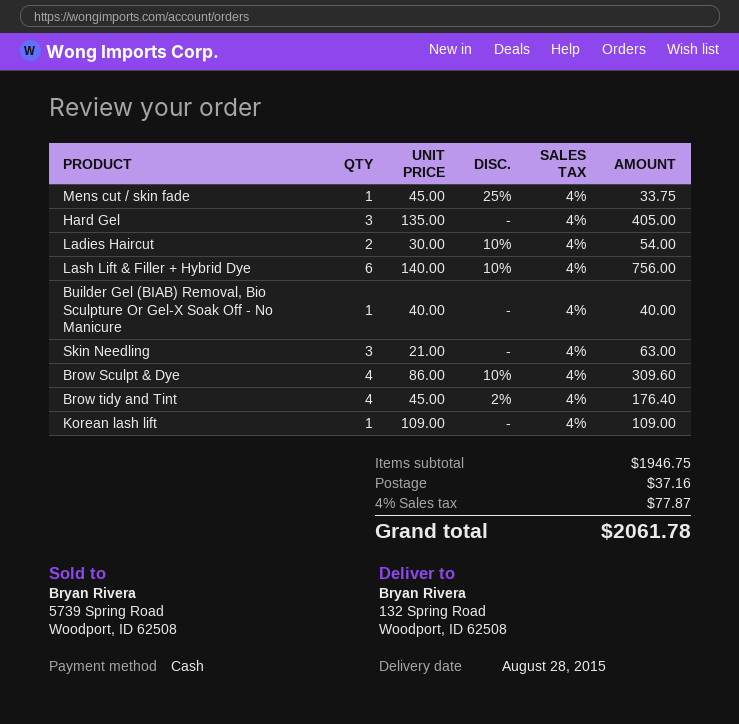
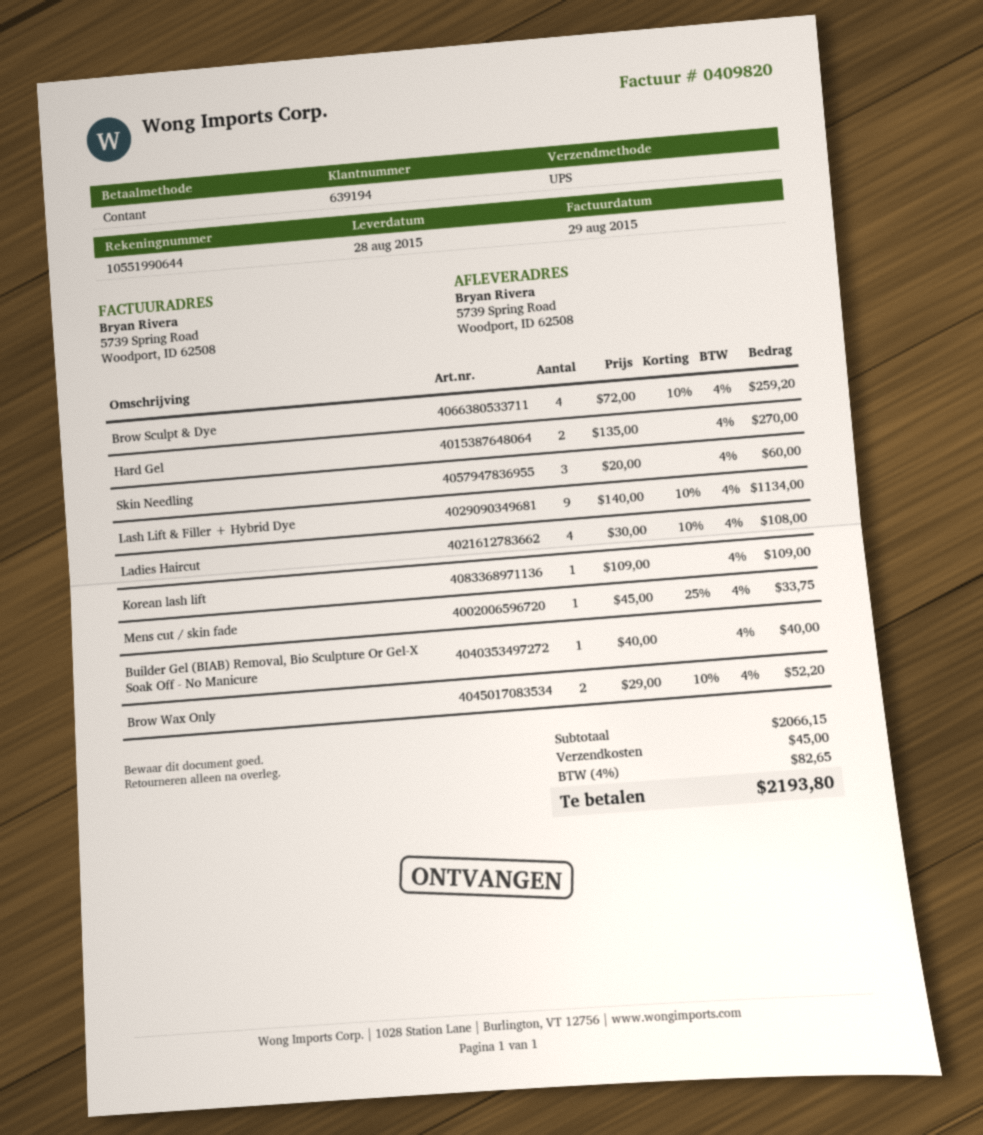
ship to: 132 Spring Road, Woodport, ID 62508 -> 5739 Spring Road, Woodport, ID 62508
Hard Gel: 3 x 135.00 = 405.00 -> 2 x 135.00 = 270.00
Ladies Haircut: 2 x 30.00 - 10% = 54.00 -> 4 x 30.00 - 10% = 108.00
Lash Lift & Filler + Hybrid Dye: 6 x 140.00 - 10% = 756.00 -> 9 x 140.00 - 10% = 1134.00
Skin Needling: 3 x 21.00 = 63.00 -> 3 x 20.00 = 60.00
Brow Sculpt & Dye: 4 x 86.00 - 10% = 309.60 -> 4 x 72.00 - 10% = 259.20
Brow tidy and Tint: 4 x 45.00 - 2% = 176.40 -> none
Brow Wax Only: none -> 2 x 29.00 - 10% = 52.20
subtotal: 1946.75 -> 2066.15
shipping: 37.16 -> 45.00
tax: 4% = 77.87 -> 4% = 82.65
total: 2061.78 -> 2193.80

